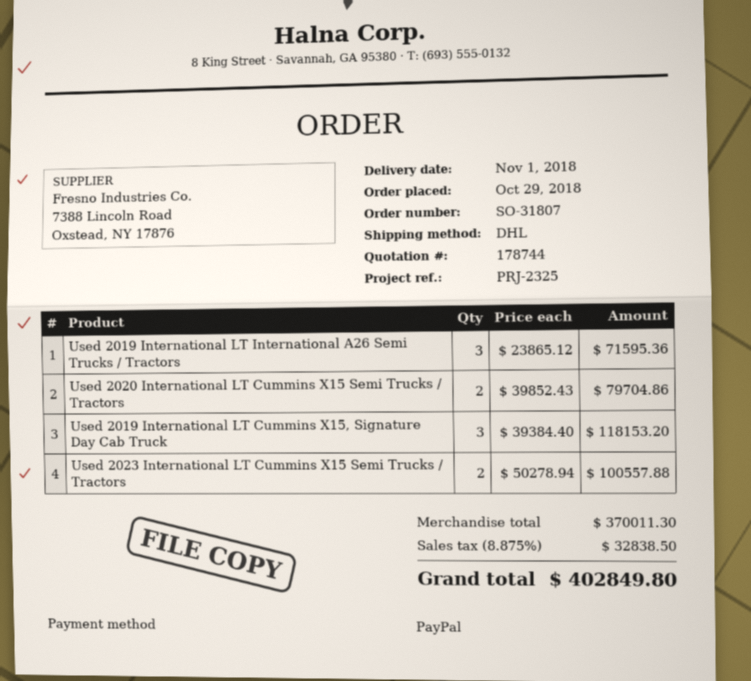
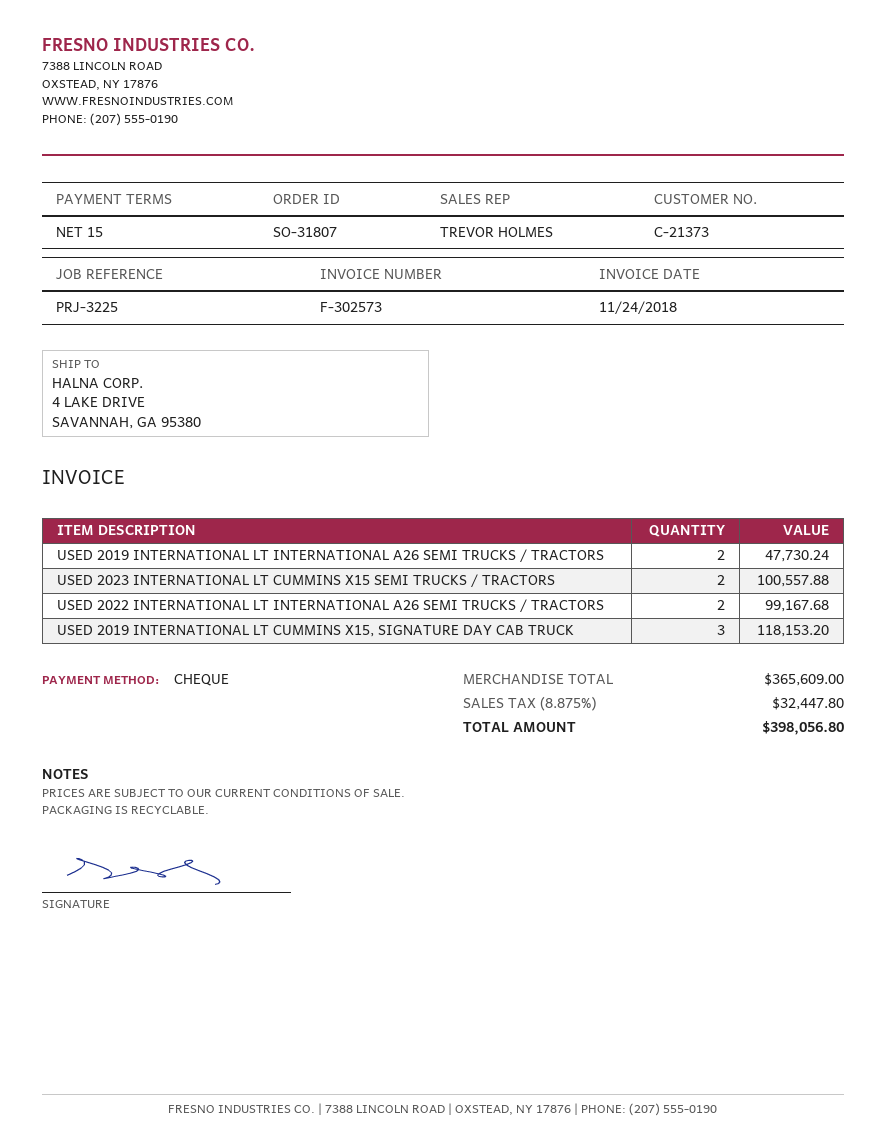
reference: PRJ-2325 -> PRJ-3225
payment method: PayPal -> cheque
Used 2019 International LT International A26 Semi Trucks / Tractors: 3 for 71595.36 -> 2 for 47730.24
Used 2020 International LT Cummins X15 Semi Trucks / Tractors: 2 for 79704.86 -> none
USED 2022 INTERNATIONAL LT INTERNATIONAL A26 SEMI TRUCKS / TRACTORS: none -> 2 for 99167.68
subtotal: 370011.30 -> 365609.00
tax: 8.875% = 32838.50 -> 8.875% = 32447.80
total: 402849.80 -> 398056.80

